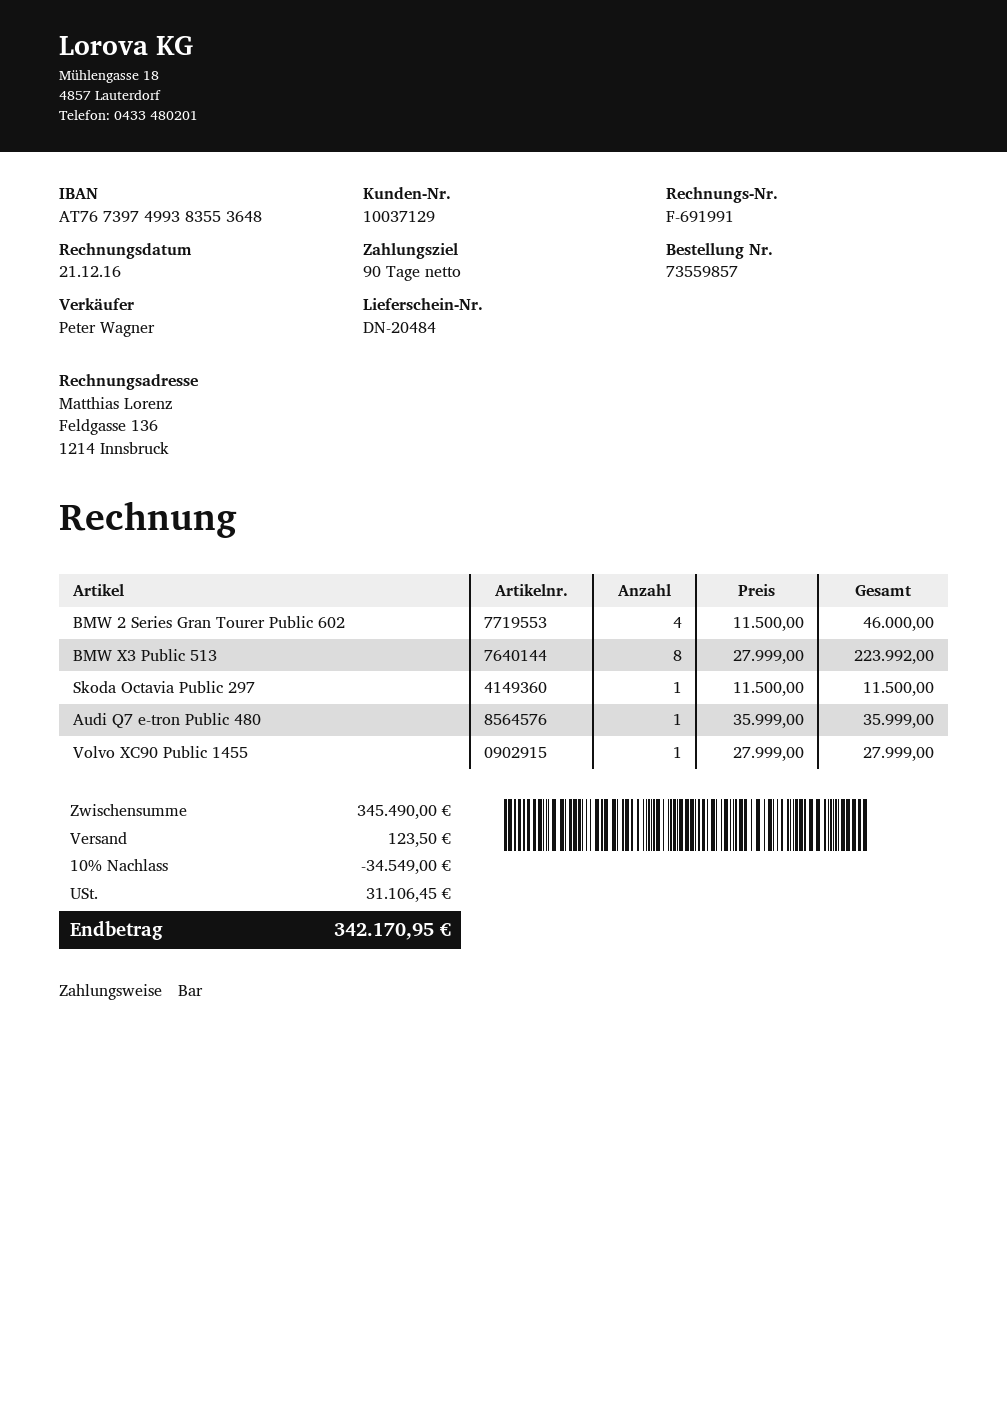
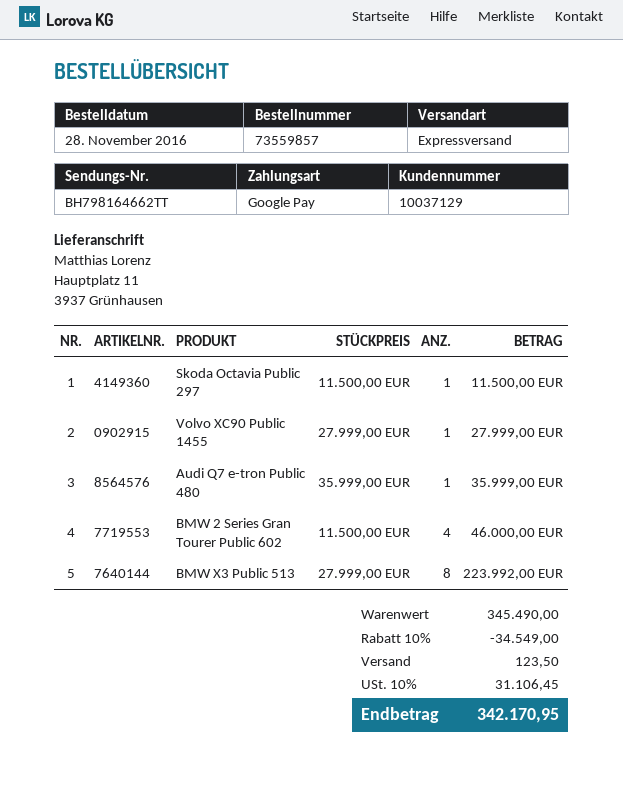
payment method: cash -> Google Pay

